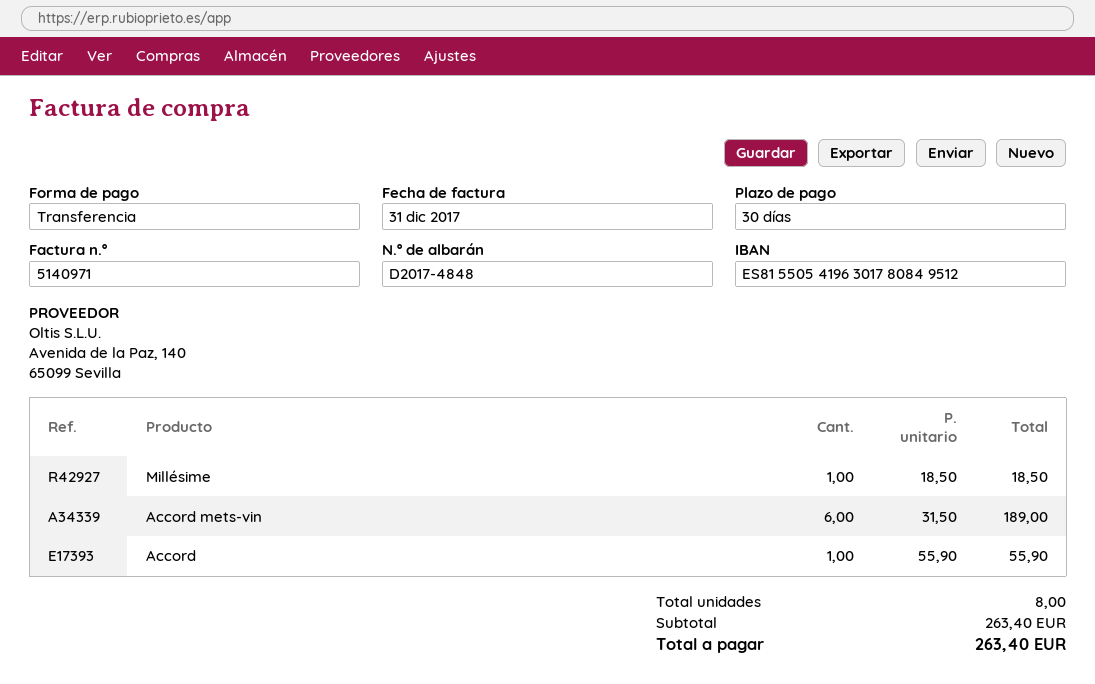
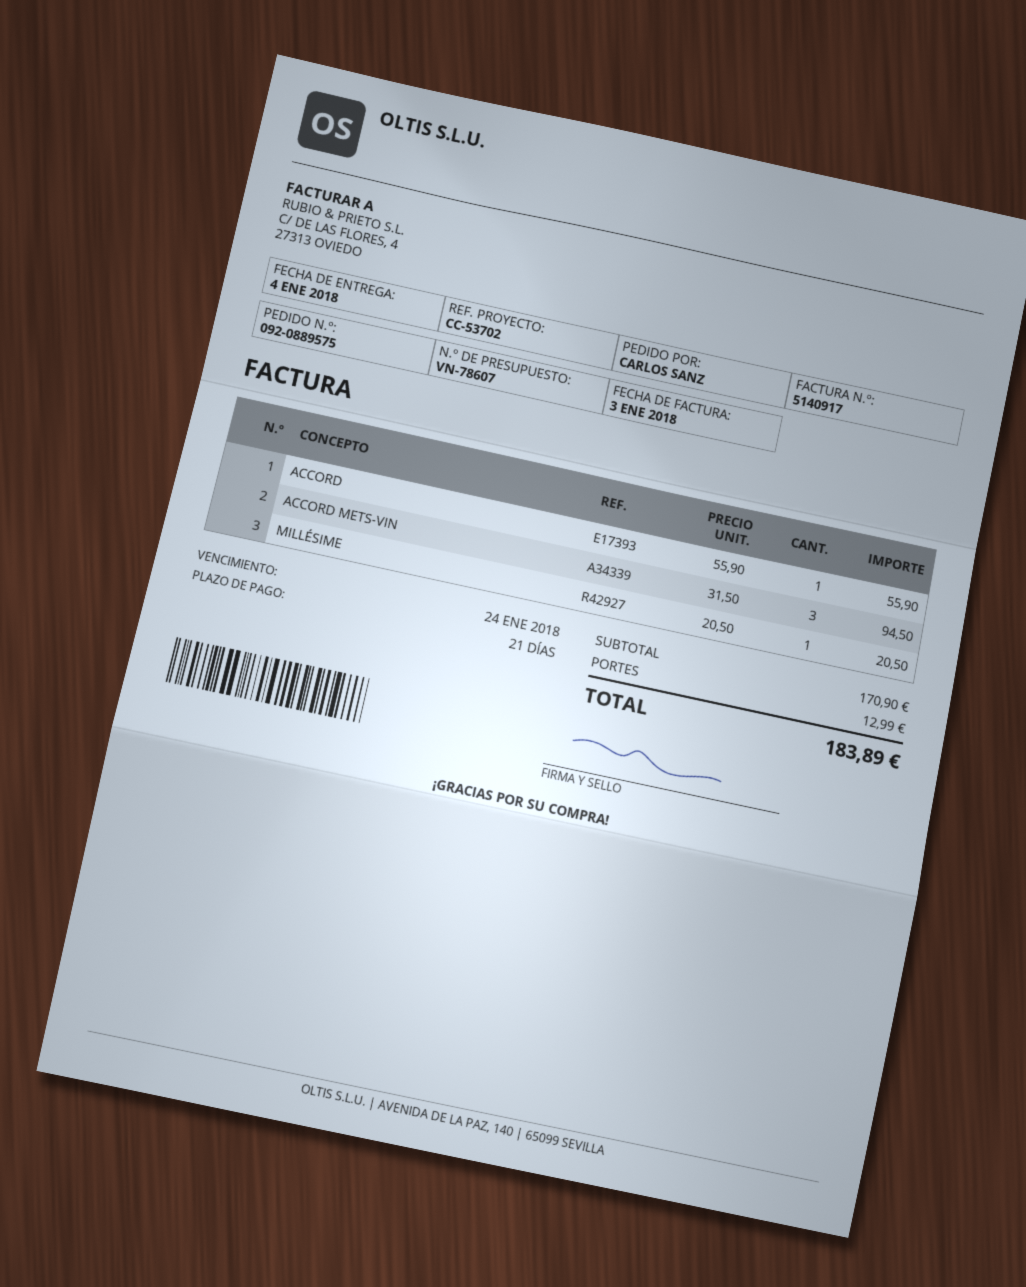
invoice number: 5140971 -> 5140917
invoice date: 2017-12-31 -> 2018-01-03
payment terms: 30 days -> 21 days
Millésime: 1 x 18.50 = 18.50 -> 1 x 20.50 = 20.50
Accord mets-vin: 6 x 31.50 = 189.00 -> 3 x 31.50 = 94.50
subtotal: 263.40 -> 170.90
shipping: none -> 12.99
total: 263.40 -> 183.89

